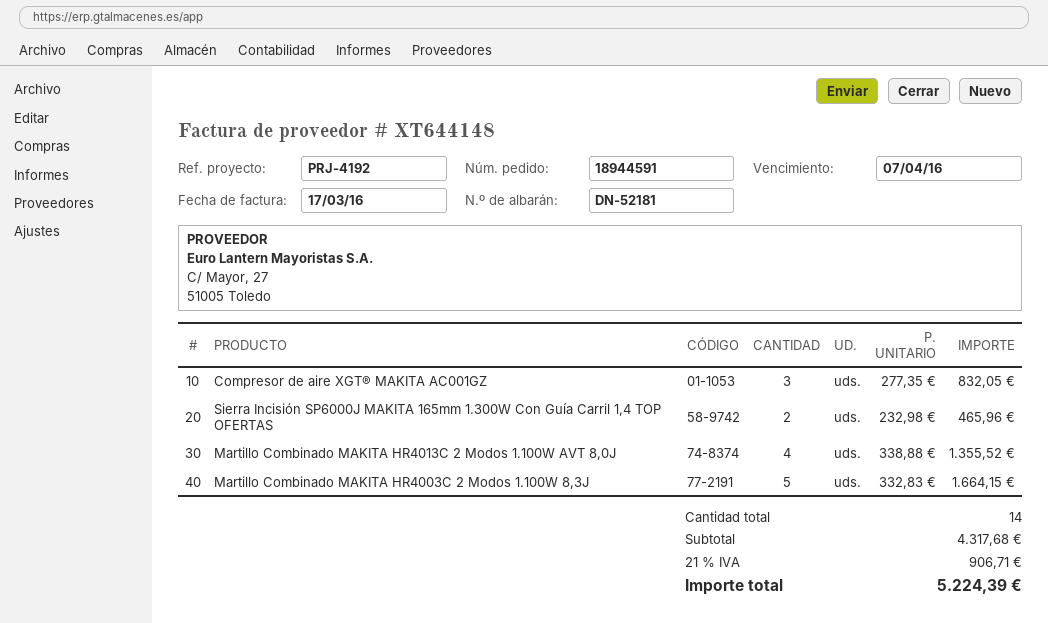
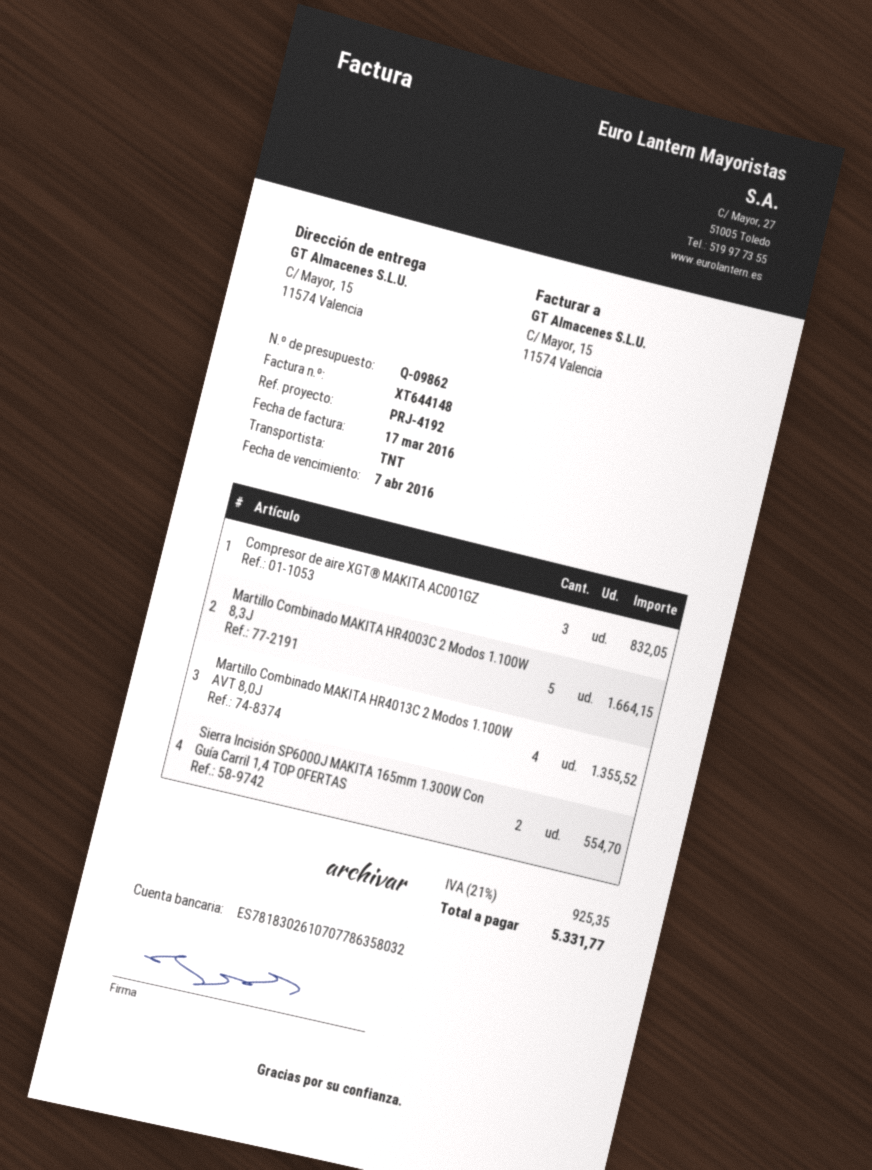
Sierra Incisión SP6000J MAKITA 165mm 1.300W Con Guía Carril 1,4 TOP OFERTAS: 2 for 465.96 -> 2 for 554.70
tax: 21% = 906.71 -> 21% = 925.35
total: 5224.39 -> 5331.77

